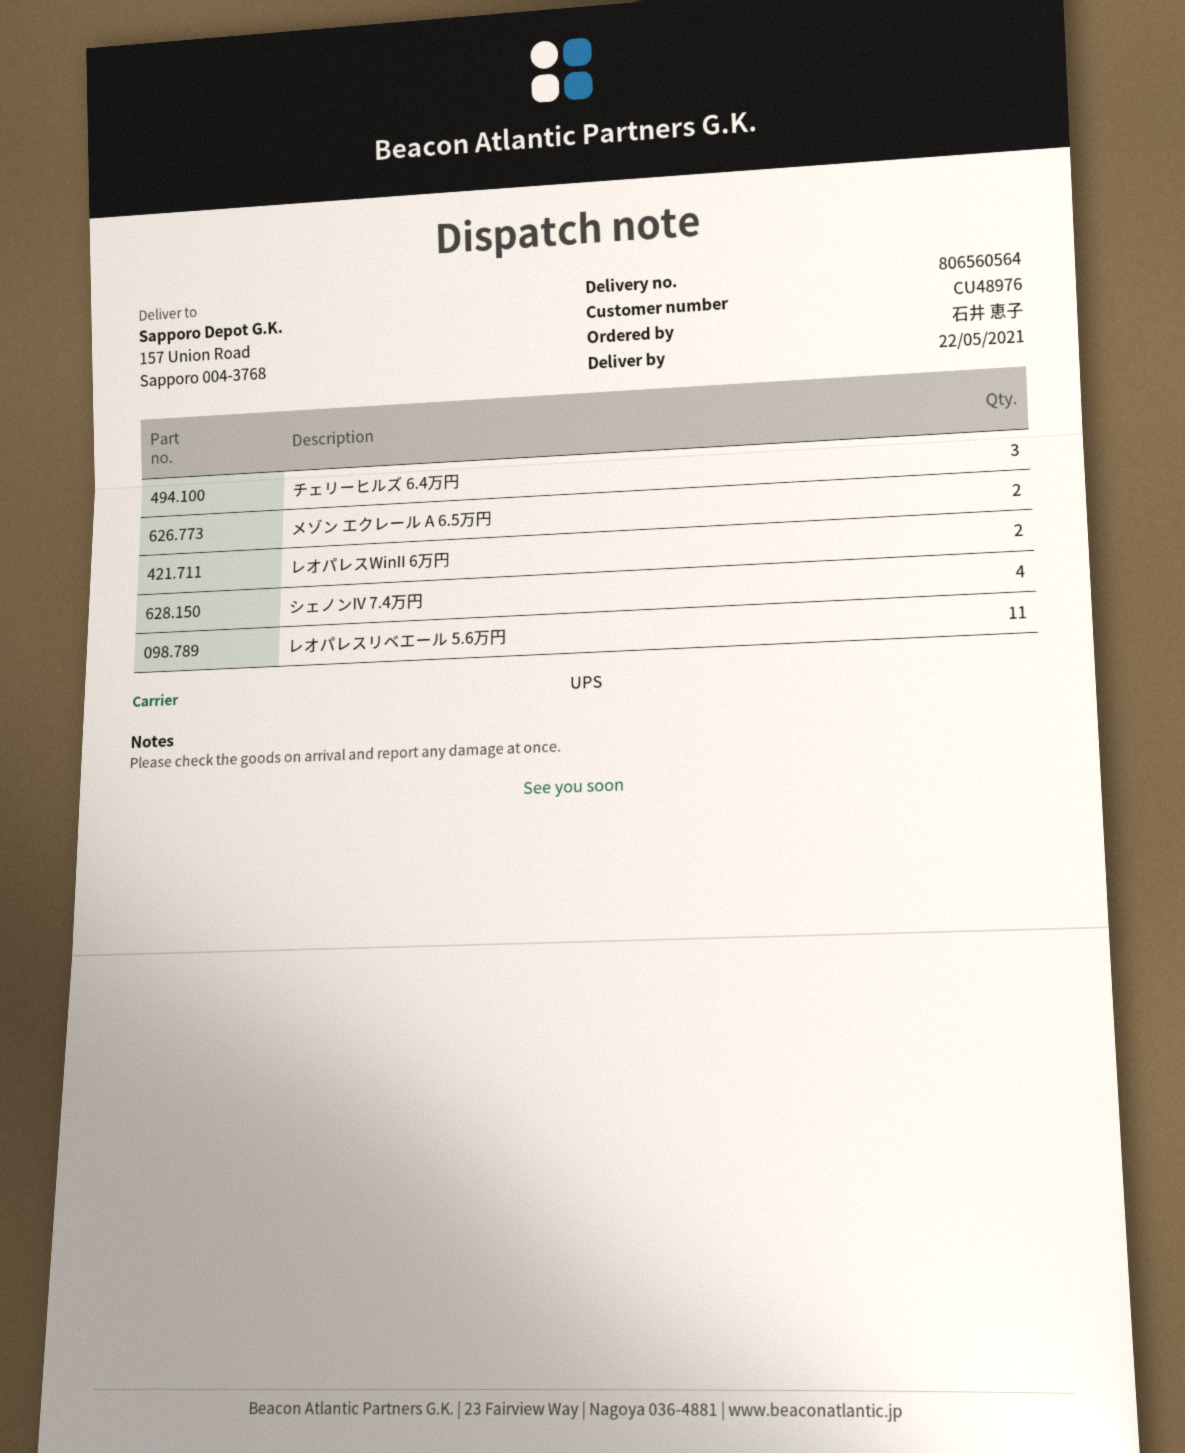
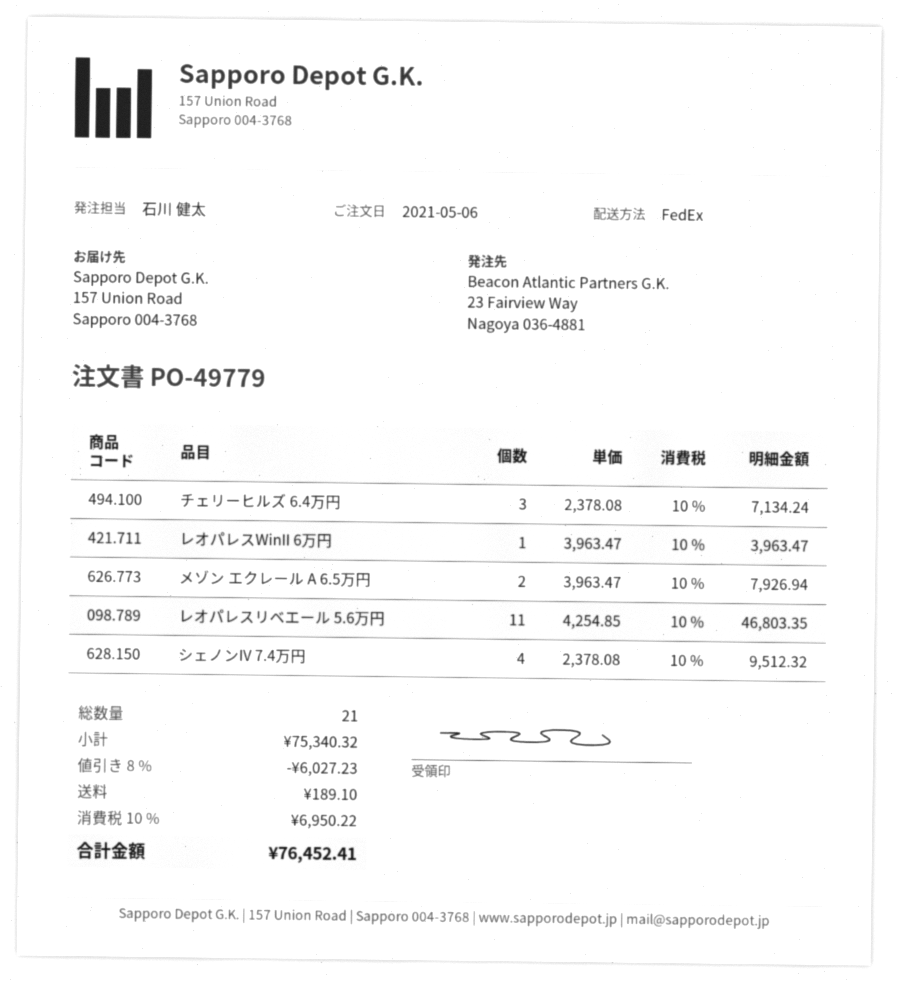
ordered by: 石井 恵子 -> 石川 健太
shipping method: UPS -> FedEx
レオパレスWinII 6万円: 2 -> 1

